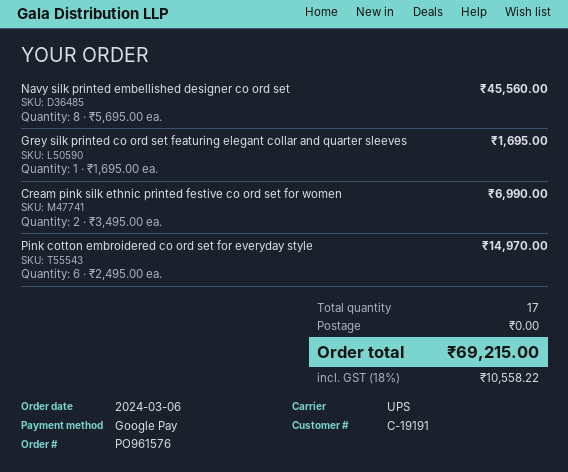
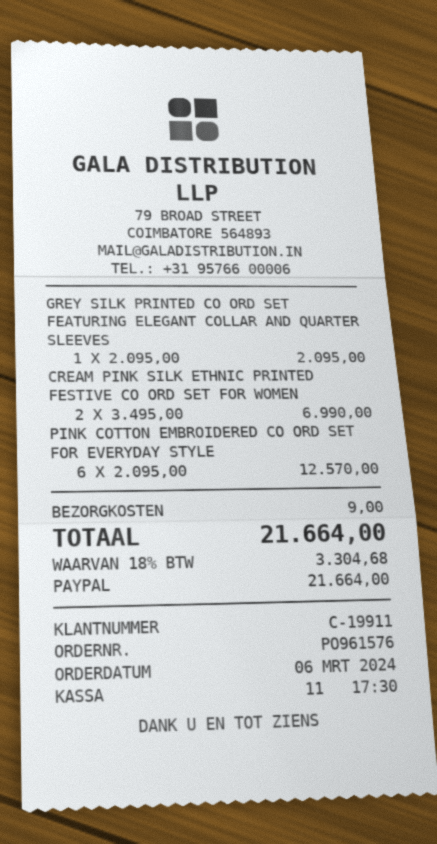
customer number: C-19191 -> C-19911
payment method: Google Pay -> PayPal
Navy silk printed embellished designer co ord set: 8 x 5695.00 = 45560.00 -> none
Grey silk printed co ord set featuring elegant collar and quarter sleeves: 1 x 1695.00 = 1695.00 -> 1 x 2095.00 = 2095.00
Pink cotton embroidered co ord set for everyday style: 6 x 2495.00 = 14970.00 -> 6 x 2095.00 = 12570.00
shipping: 0.00 -> 9.00
tax: 18% = 10558.22 -> 18% = 3304.68
total: 69215.00 -> 21664.00

